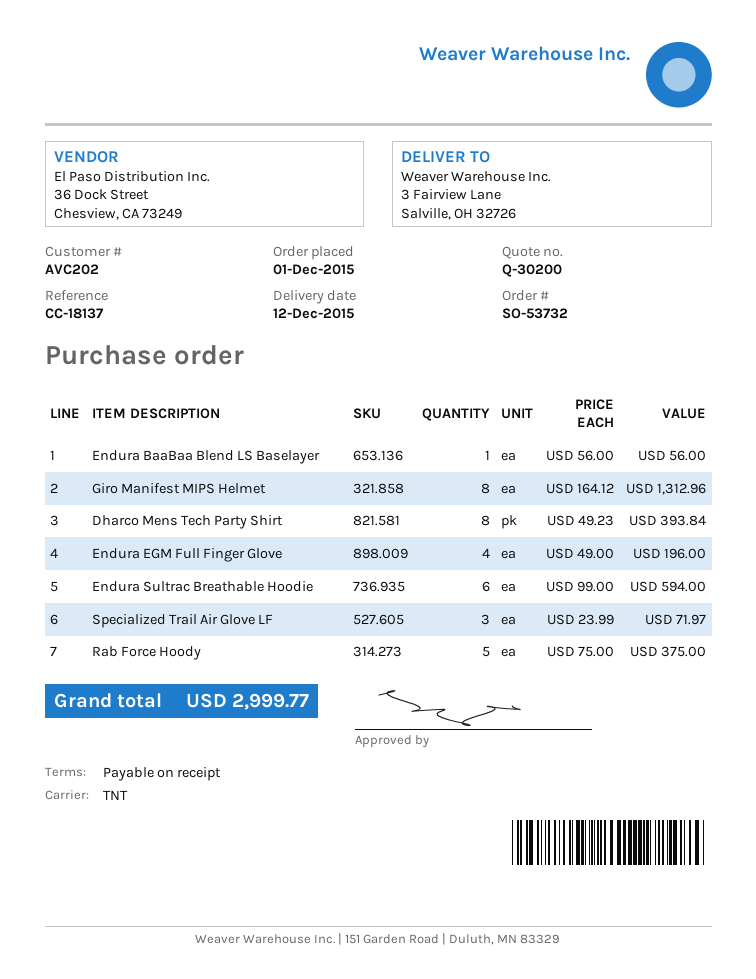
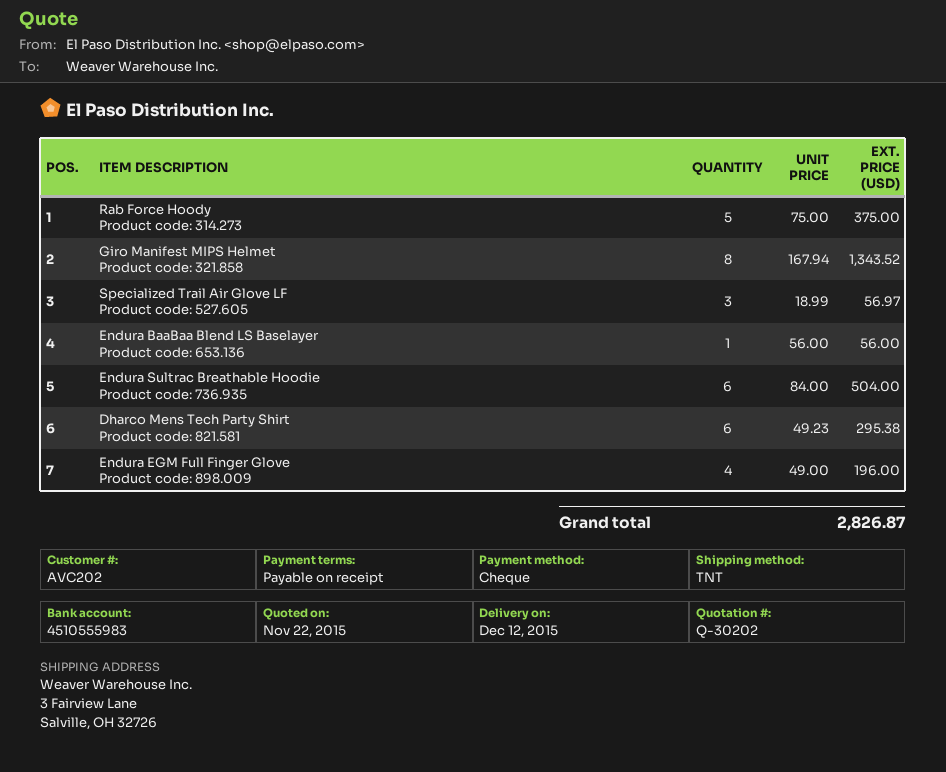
quote number: Q-30200 -> Q-30202
Giro Manifest MIPS Helmet: 8 x 164.12 = 1312.96 -> 8 x 167.94 = 1343.52
Dharco Mens Tech Party Shirt: 8 x 49.23 = 393.84 -> 6 x 49.23 = 295.38
Endura Sultrac Breathable Hoodie: 6 x 99.00 = 594.00 -> 6 x 84.00 = 504.00
Specialized Trail Air Glove LF: 3 x 23.99 = 71.97 -> 3 x 18.99 = 56.97
total: 2999.77 -> 2826.87

